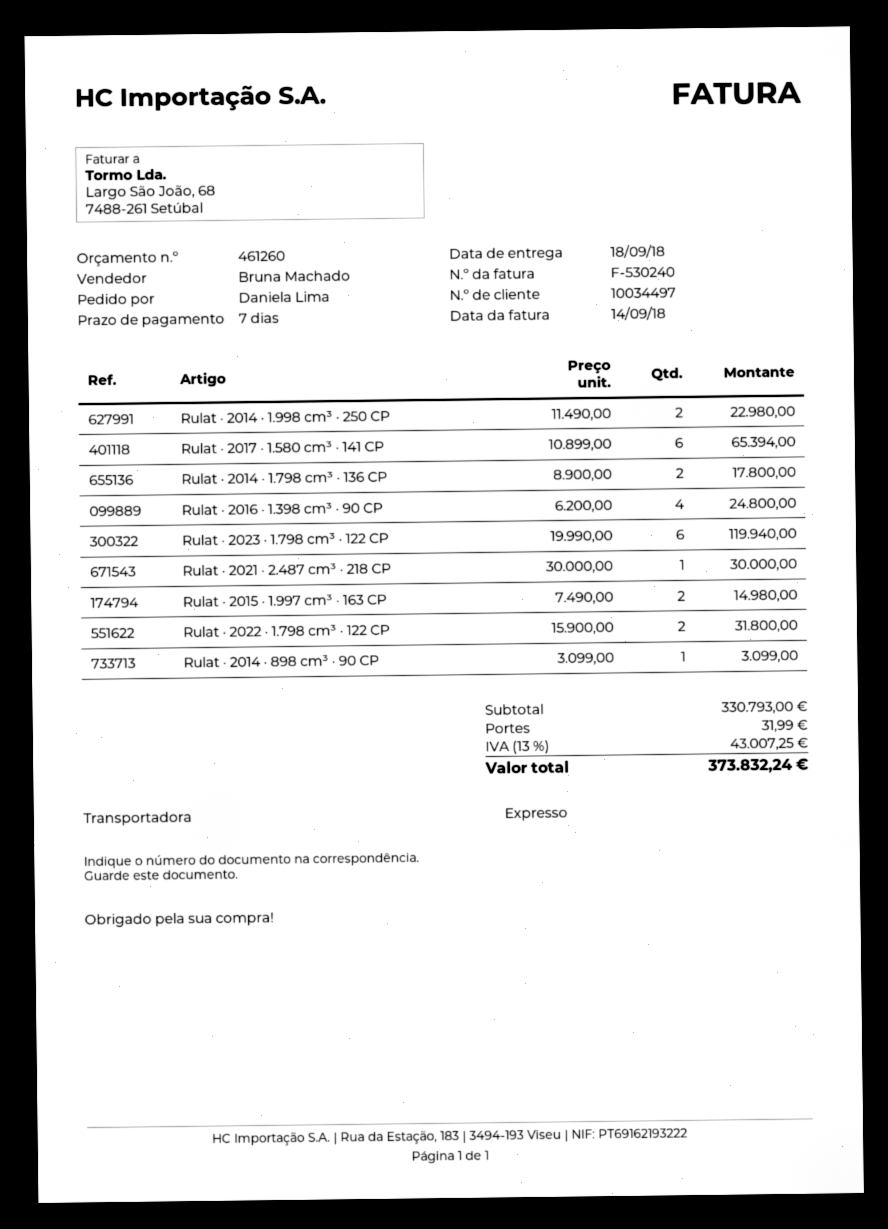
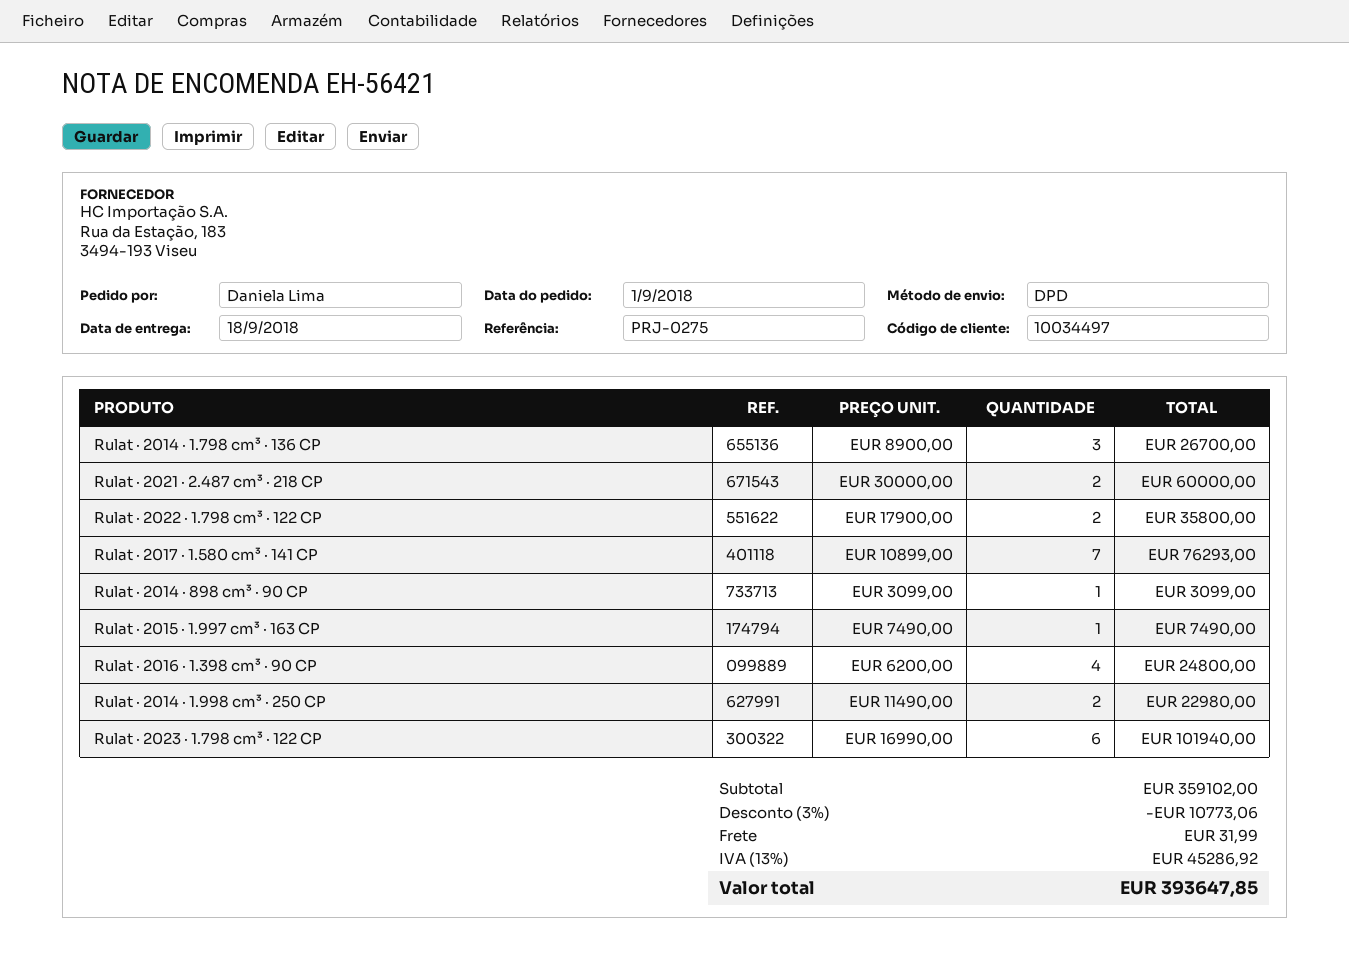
shipping method: express -> DPD
Rulat · 2017 · 1.580 cm³ · 141 CP: 6 x 10899.00 = 65394.00 -> 7 x 10899.00 = 76293.00
Rulat · 2014 · 1.798 cm³ · 136 CP: 2 x 8900.00 = 17800.00 -> 3 x 8900.00 = 26700.00
Rulat · 2023 · 1.798 cm³ · 122 CP: 6 x 19990.00 = 119940.00 -> 6 x 16990.00 = 101940.00
Rulat · 2021 · 2.487 cm³ · 218 CP: 1 x 30000.00 = 30000.00 -> 2 x 30000.00 = 60000.00
Rulat · 2015 · 1.997 cm³ · 163 CP: 2 x 7490.00 = 14980.00 -> 1 x 7490.00 = 7490.00
Rulat · 2022 · 1.798 cm³ · 122 CP: 2 x 15900.00 = 31800.00 -> 2 x 17900.00 = 35800.00
subtotal: 330793.00 -> 359102.00
discount: none -> 3% = 10773.06
tax: 13% = 43007.25 -> 13% = 45286.92
total: 373832.24 -> 393647.85

